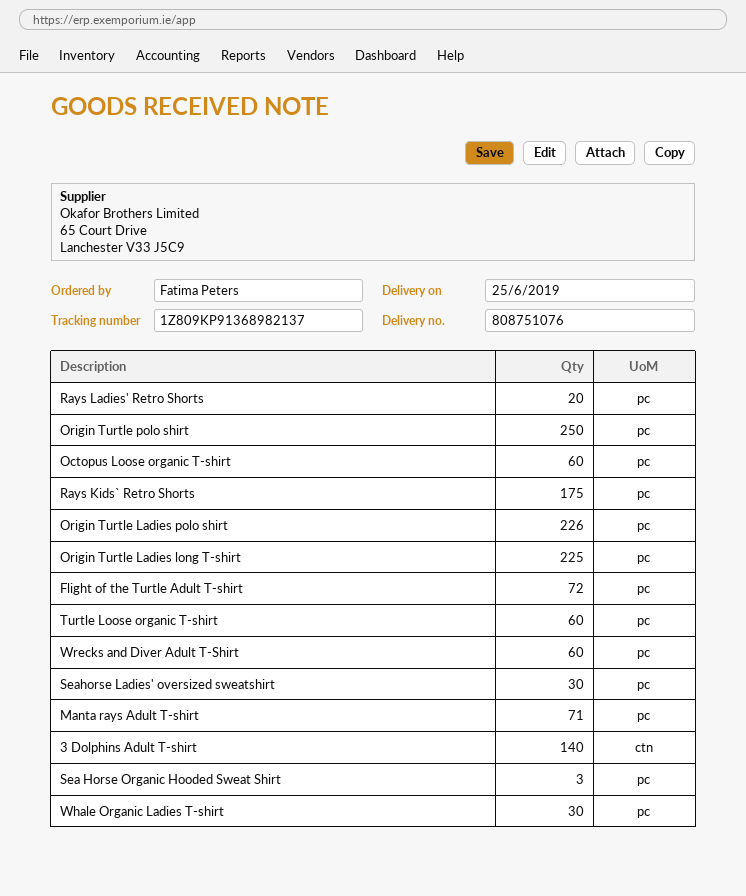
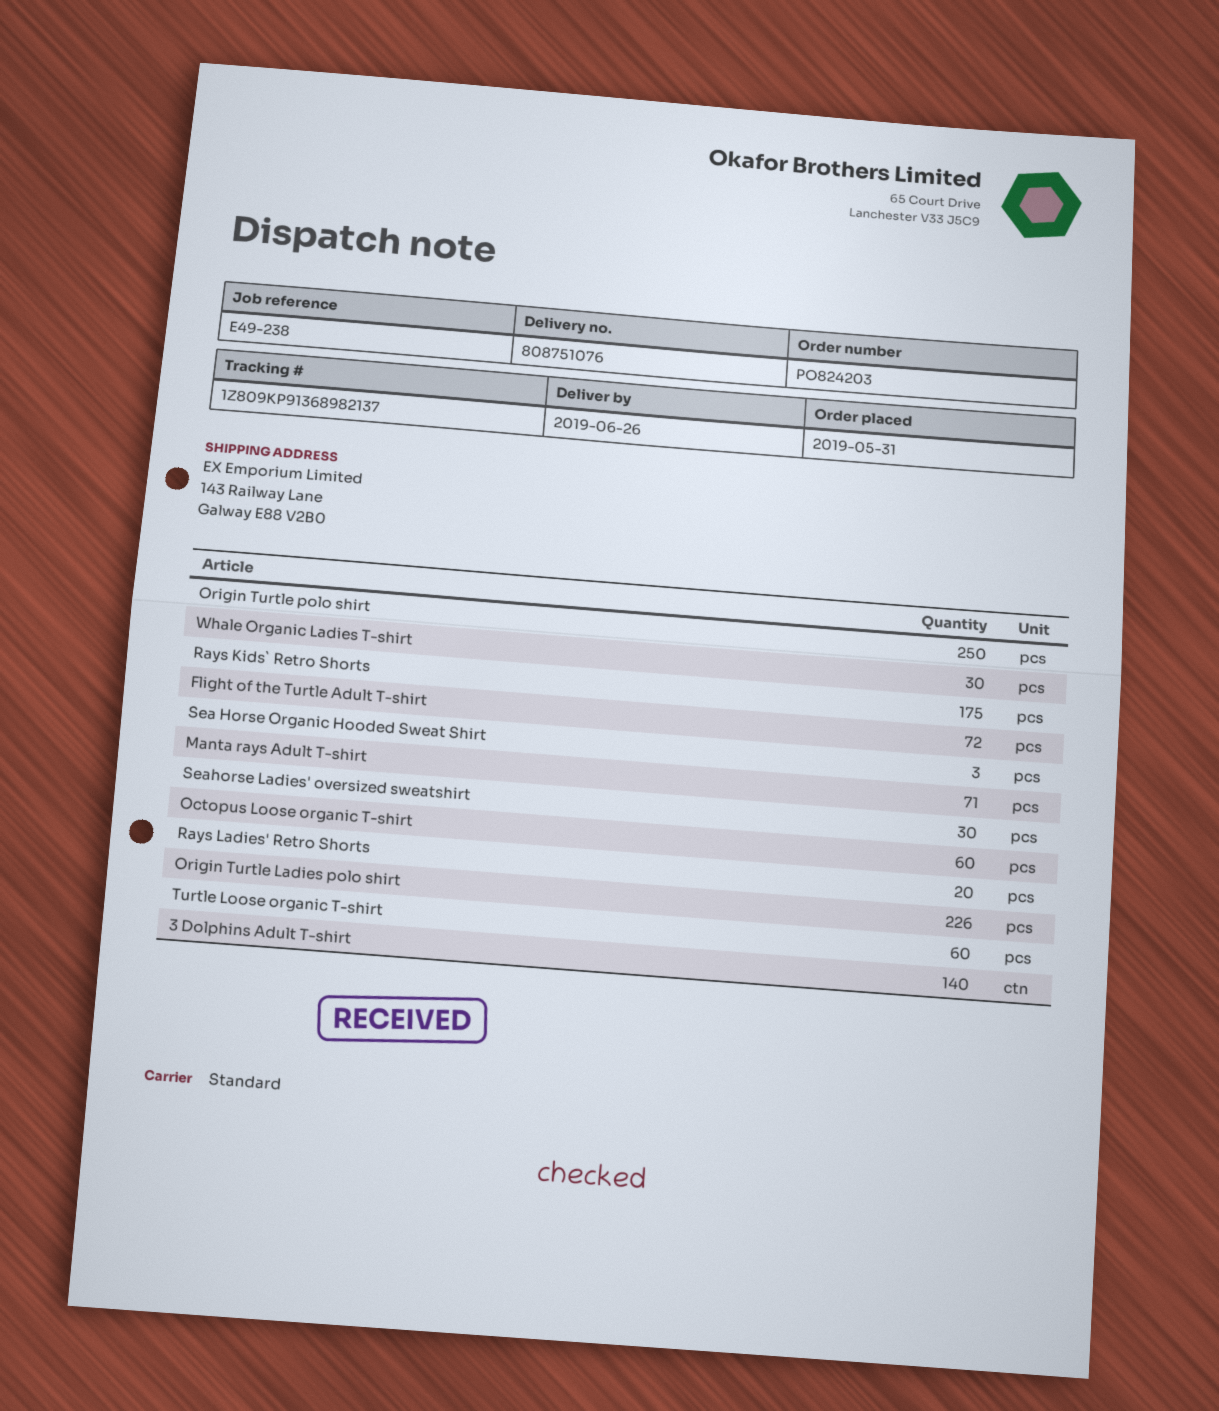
delivery date: 2019-06-25 -> 2019-06-26
Origin Turtle Ladies long T-shirt: 225 -> none
Wrecks and Diver Adult T-Shirt: 60 -> none

